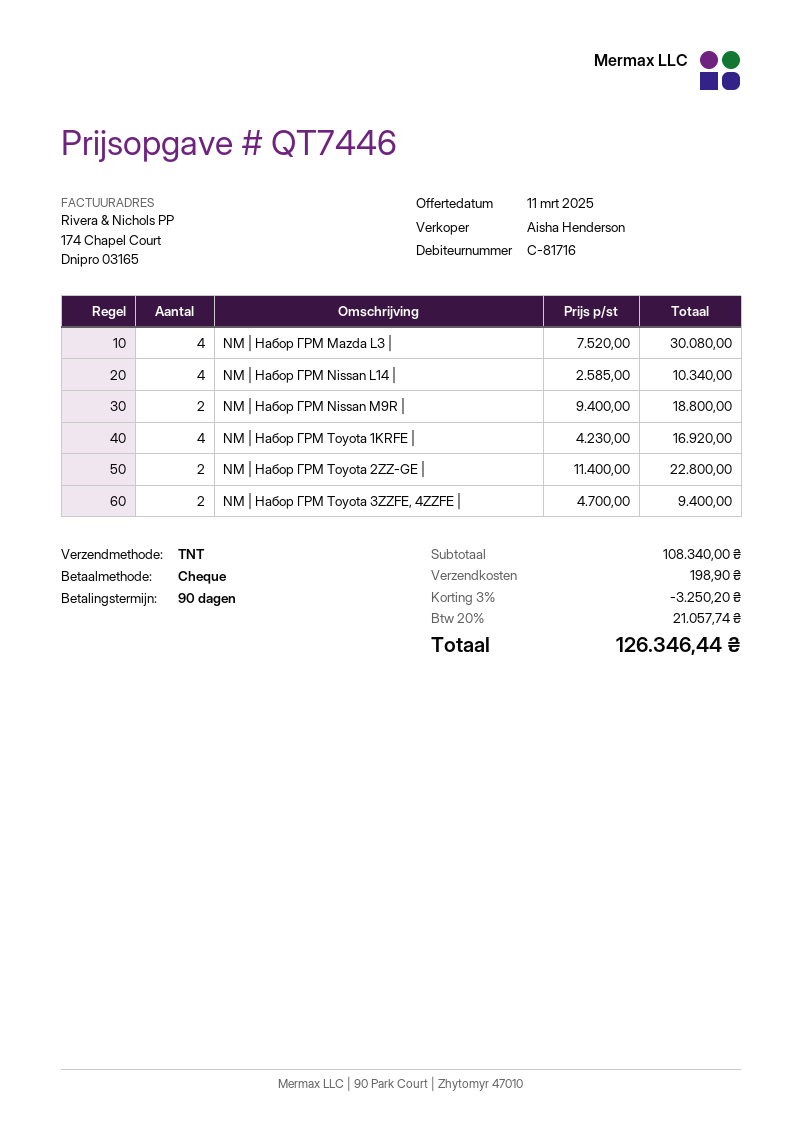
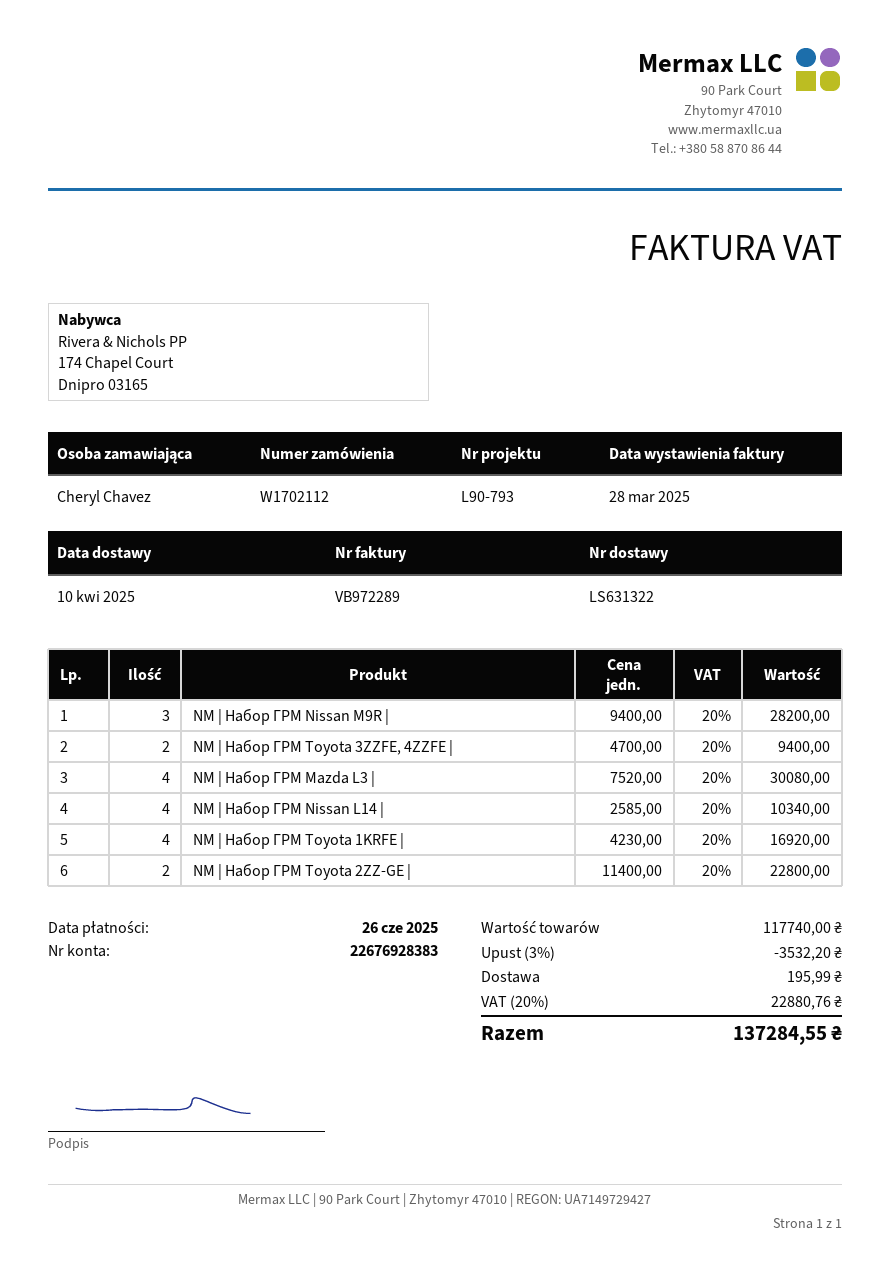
NM | Набор ГРМ Nissan M9R |: 2 x 9400.00 = 18800.00 -> 3 x 9400.00 = 28200.00
subtotal: 108340.00 -> 117740.00
discount: 3% = 3250.20 -> 3% = 3532.20
shipping: 198.90 -> 195.99
tax: 20% = 21057.74 -> 20% = 22880.76
total: 126346.44 -> 137284.55

